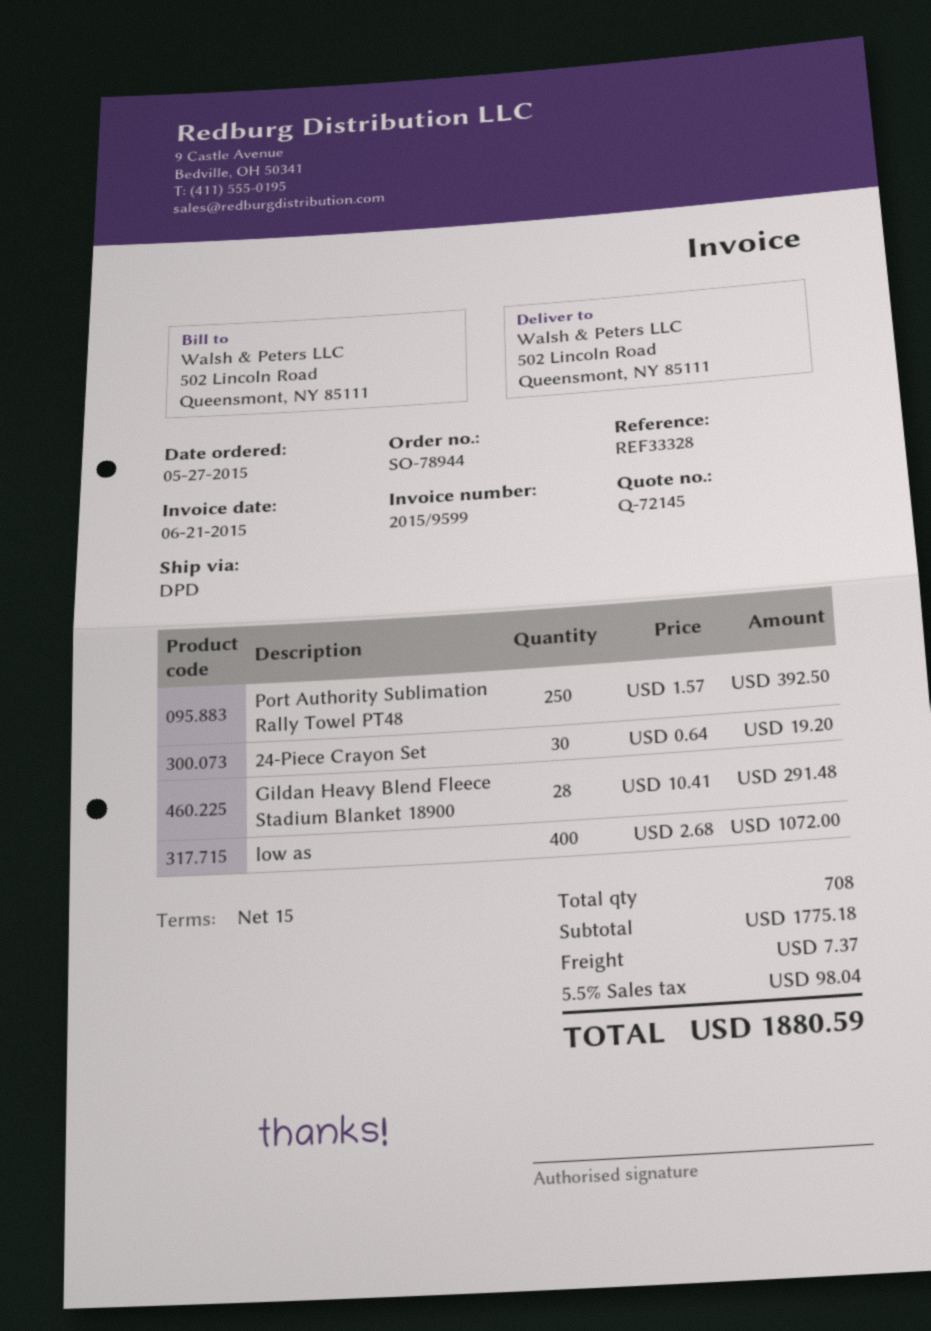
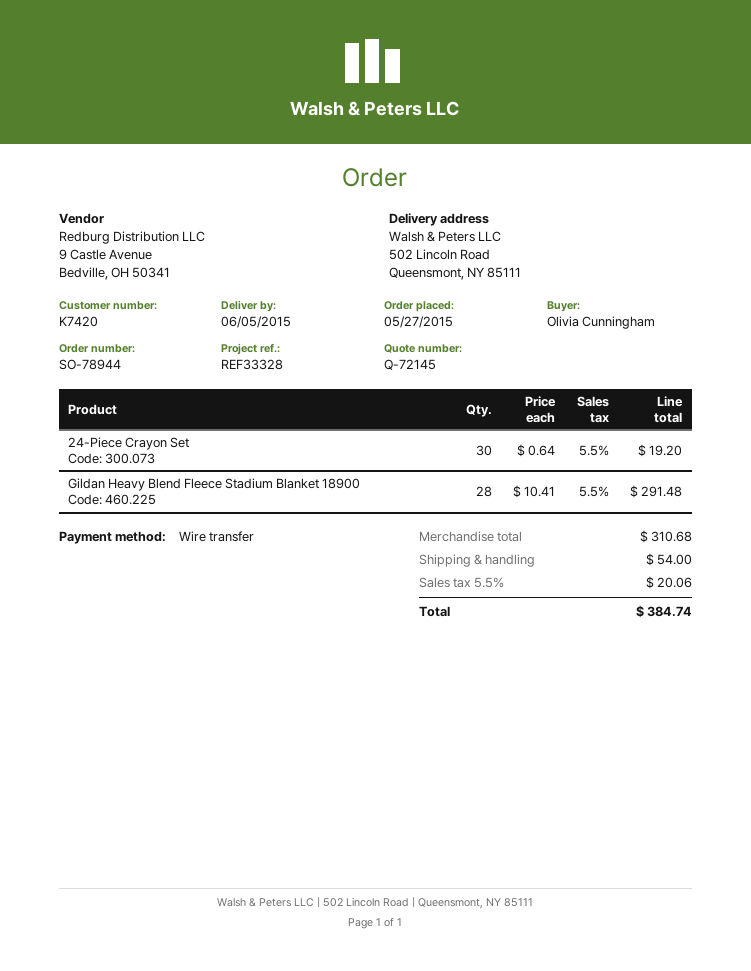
Port Authority Sublimation Rally Towel PT48: 250 x 1.57 = 392.50 -> none
low as: 400 x 2.68 = 1072.00 -> none
subtotal: 1775.18 -> 310.68
shipping: 7.37 -> 54.00
tax: 5.5% = 98.04 -> 5.5% = 20.06
total: 1880.59 -> 384.74

